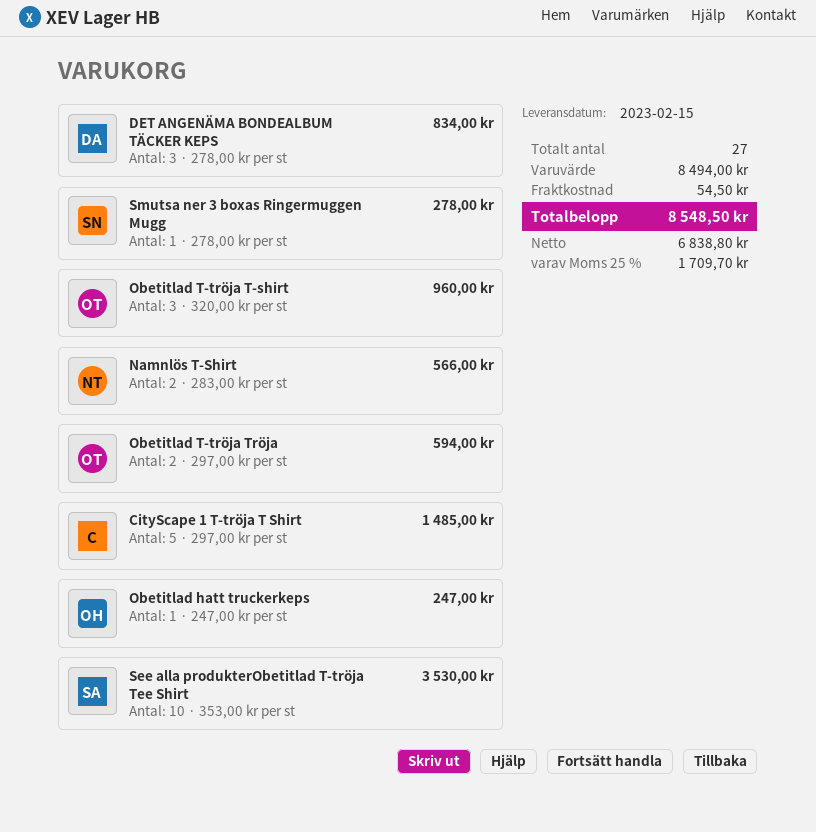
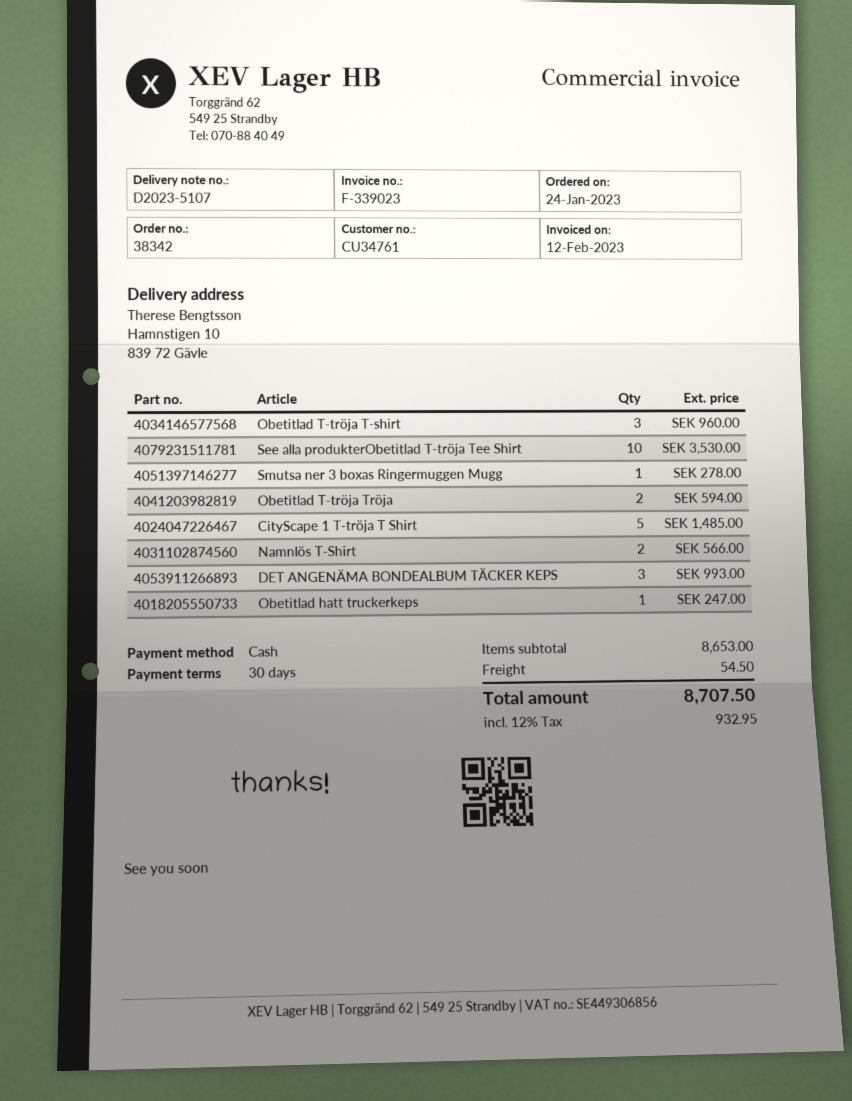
DET ANGENÄMA BONDEALBUM TÄCKER KEPS: 3 for 834.00 -> 3 for 993.00
subtotal: 8494.00 -> 8653.00
tax: 25% = 1709.70 -> 12% = 932.95
total: 8548.50 -> 8707.50

